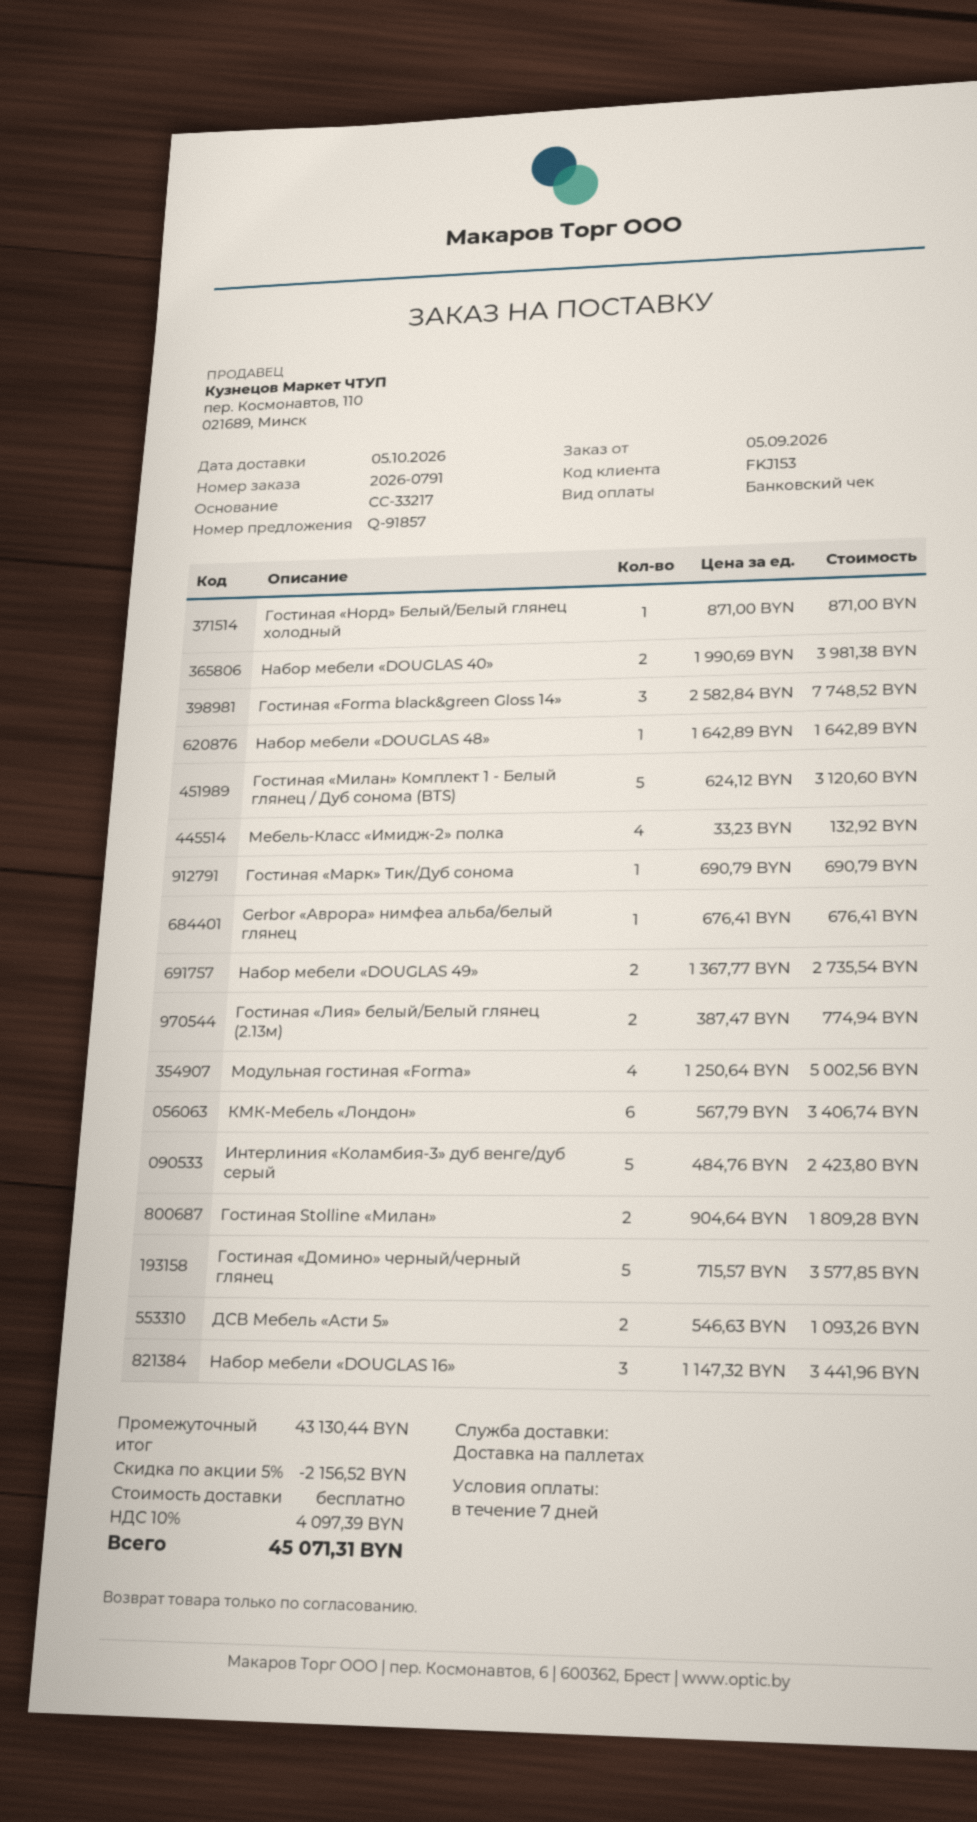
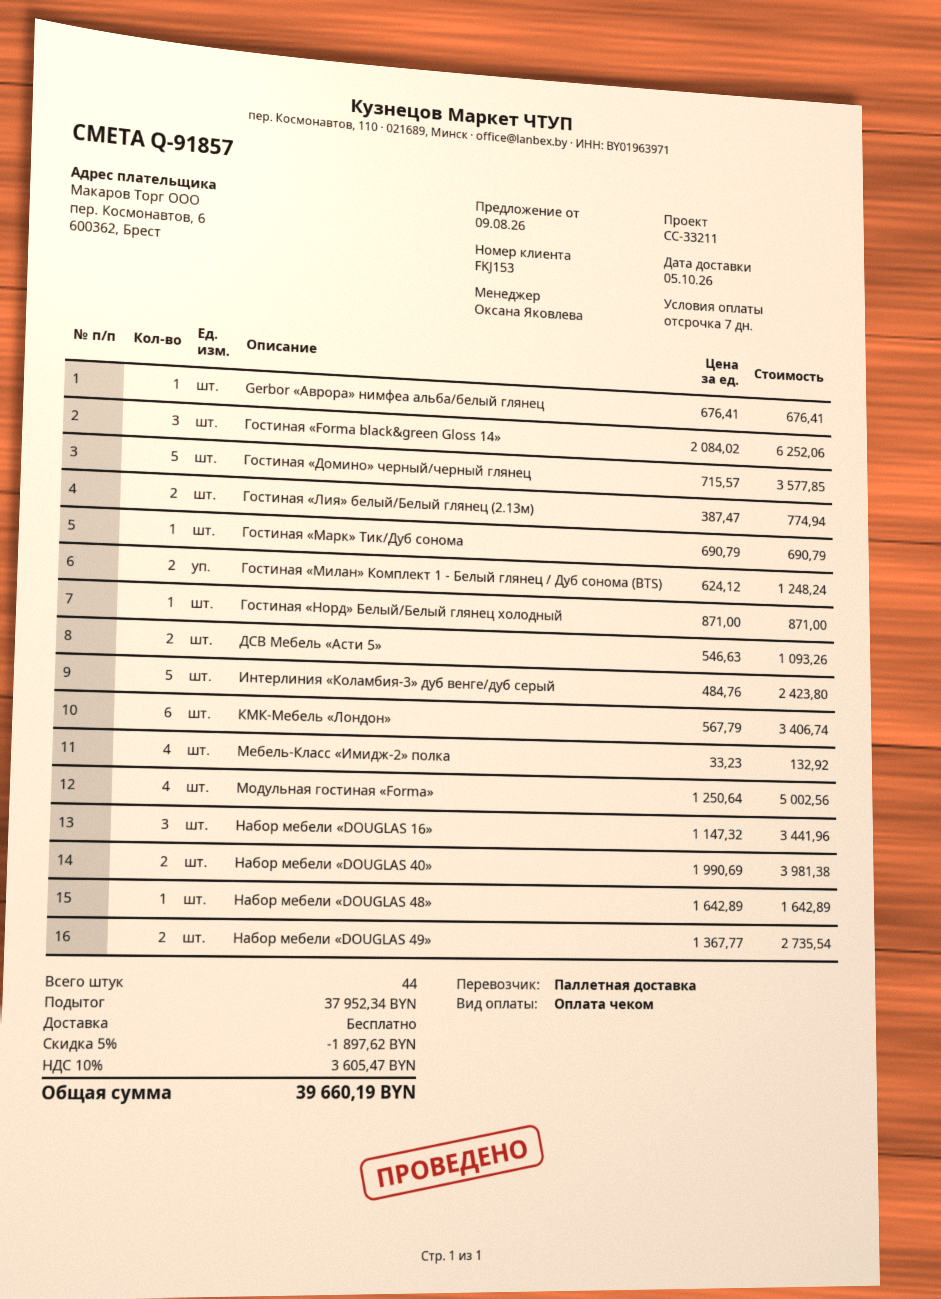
reference: CC-33217 -> CC-33211
Гостиная «Forma black&green Gloss 14»: 3 x 2582.84 = 7748.52 -> 3 x 2084.02 = 6252.06
Гостиная «Милан» Комплект 1 - Белый глянец / Дуб сонома (BTS): 5 x 624.12 = 3120.60 -> 2 x 624.12 = 1248.24
Гостиная Stolline «Милан»: 2 x 904.64 = 1809.28 -> none
subtotal: 43130.44 -> 37952.34
discount: 5% = 2156.52 -> 5% = 1897.62
tax: 10% = 4097.39 -> 10% = 3605.47
total: 45071.31 -> 39660.19

